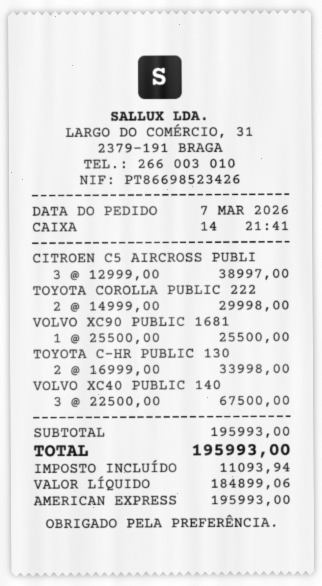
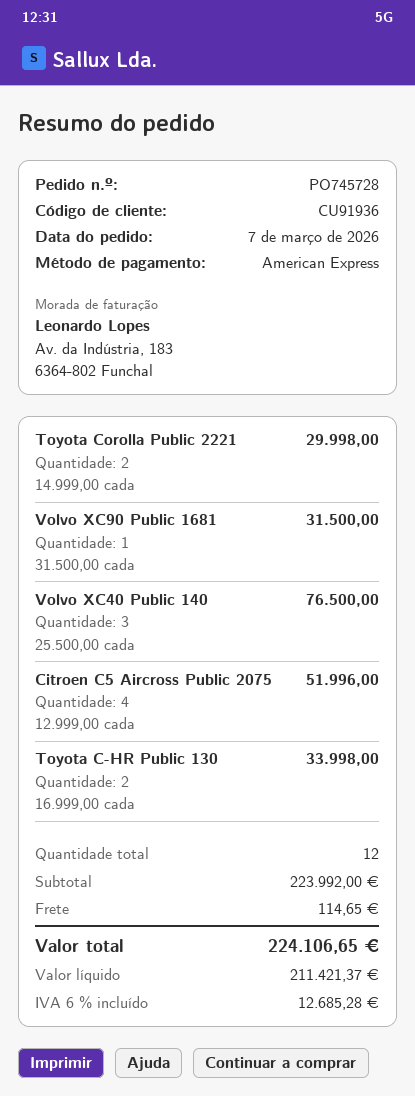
CITROEN C5 AIRCROSS PUBLI: 3 x 12999.00 = 38997.00 -> 4 x 12999.00 = 51996.00
VOLVO XC90 PUBLIC 1681: 1 x 25500.00 = 25500.00 -> 1 x 31500.00 = 31500.00
VOLVO XC40 PUBLIC 140: 3 x 22500.00 = 67500.00 -> 3 x 25500.00 = 76500.00
subtotal: 195993.00 -> 223992.00
shipping: none -> 114.65
net: 184899.06 -> 211421.37
tax: 11093.94 -> 12685.28
total: 195993.00 -> 224106.65

